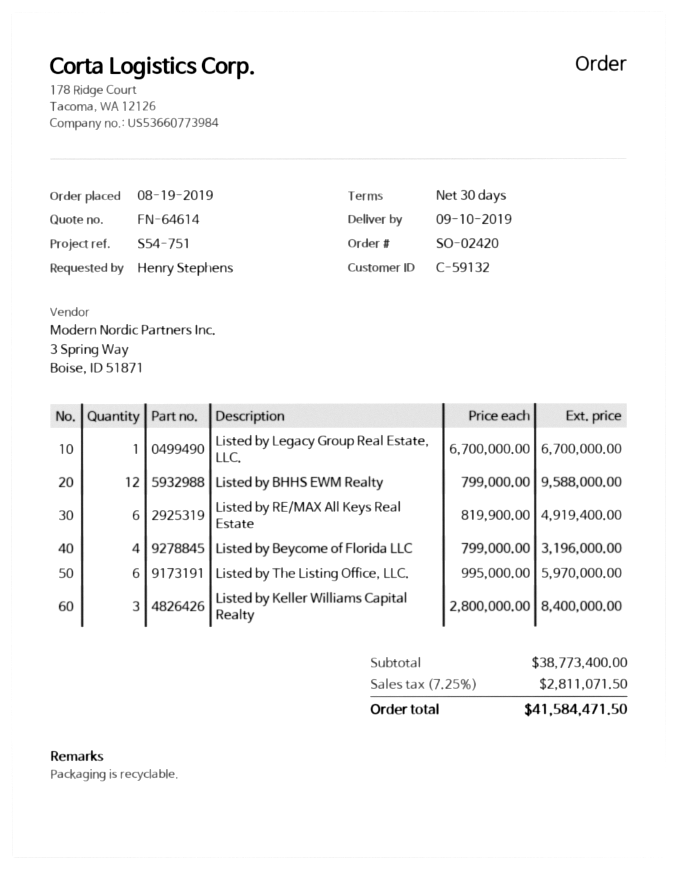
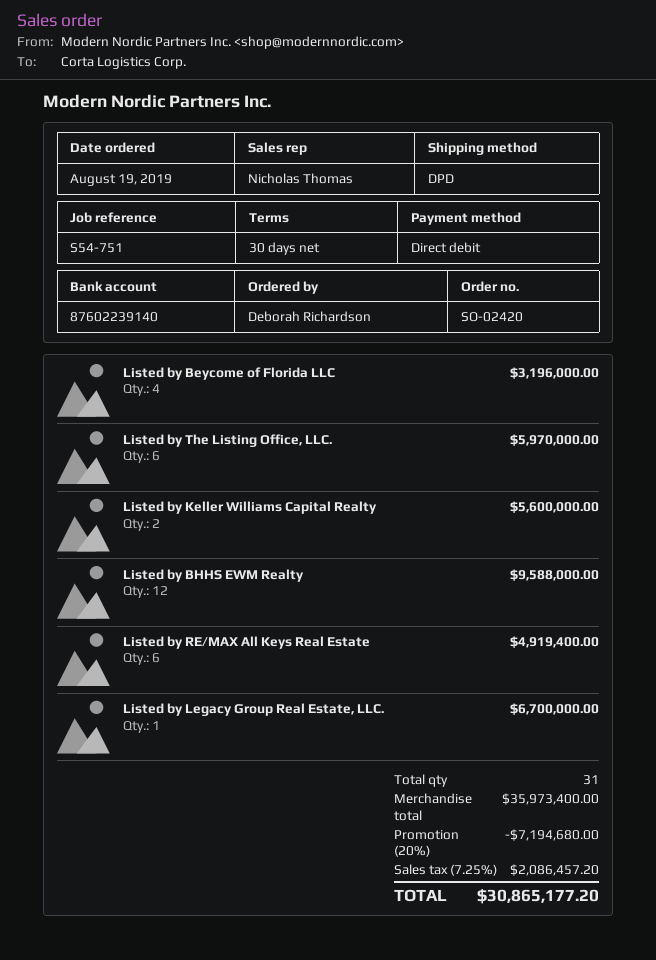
ordered by: Henry Stephens -> Deborah Richardson
Listed by Keller Williams Capital Realty: 3 for 8400000.00 -> 2 for 5600000.00
subtotal: 38773400.00 -> 35973400.00
discount: none -> 20% = 7194680.00
tax: 7.25% = 2811071.50 -> 7.25% = 2086457.20
total: 41584471.50 -> 30865177.20

